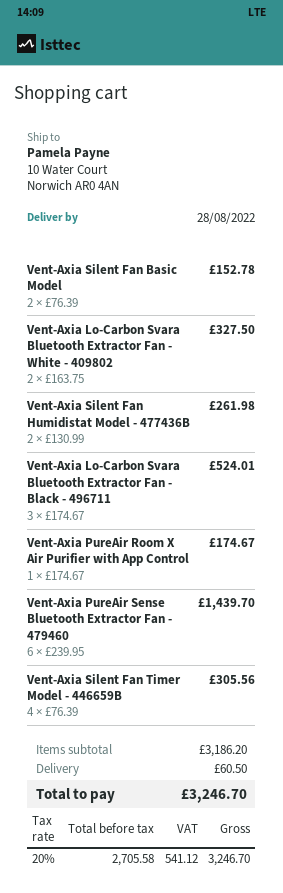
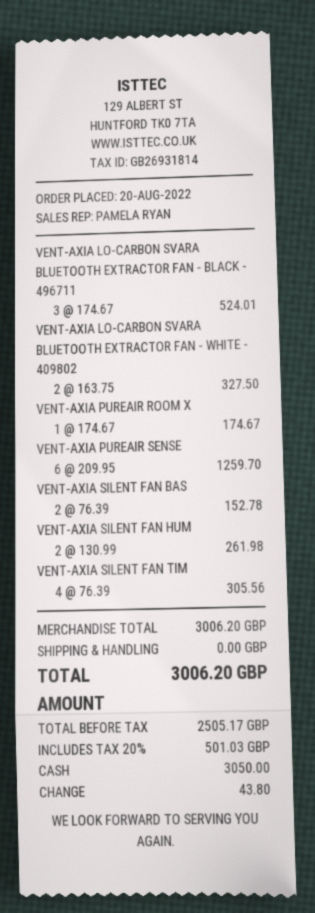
Vent-Axia PureAir Sense Bluetooth Extractor Fan - 479460: 6 x 239.95 = 1439.70 -> 6 x 209.95 = 1259.70
subtotal: 3186.20 -> 3006.20
shipping: 60.50 -> 0.00
net: 2705.58 -> 2505.17
tax: 20% = 541.12 -> 20% = 501.03
total: 3246.70 -> 3006.20

